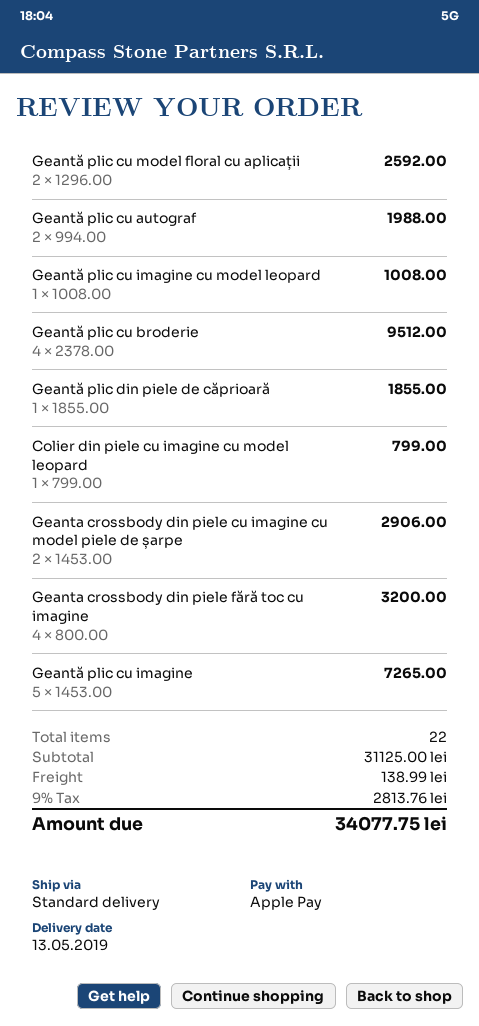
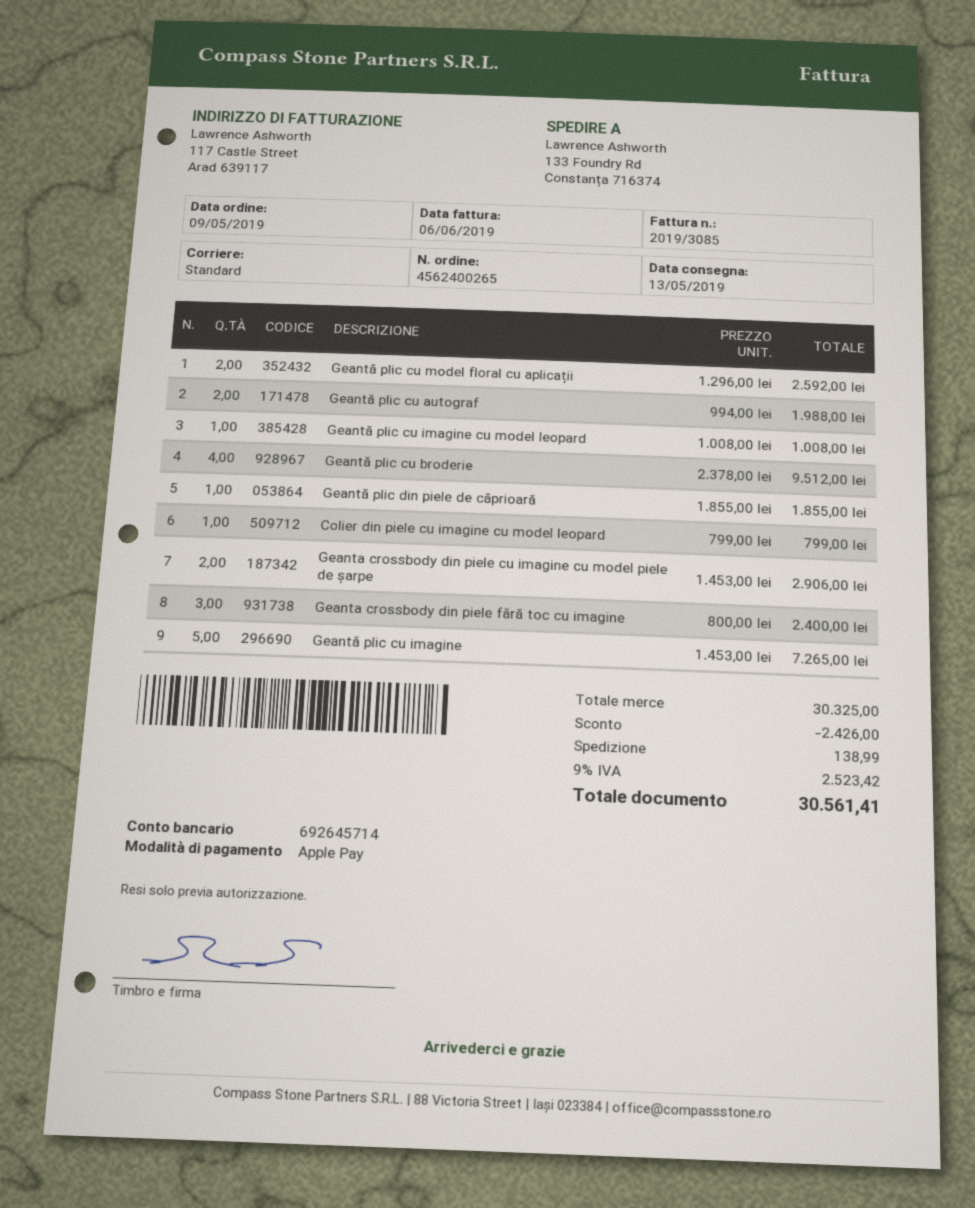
Geanta crossbody din piele fără toc cu imagine: 4 x 800.00 = 3200.00 -> 3 x 800.00 = 2400.00
subtotal: 31125.00 -> 30325.00
discount: none -> 2426.00
tax: 9% = 2813.76 -> 9% = 2523.42
total: 34077.75 -> 30561.41

